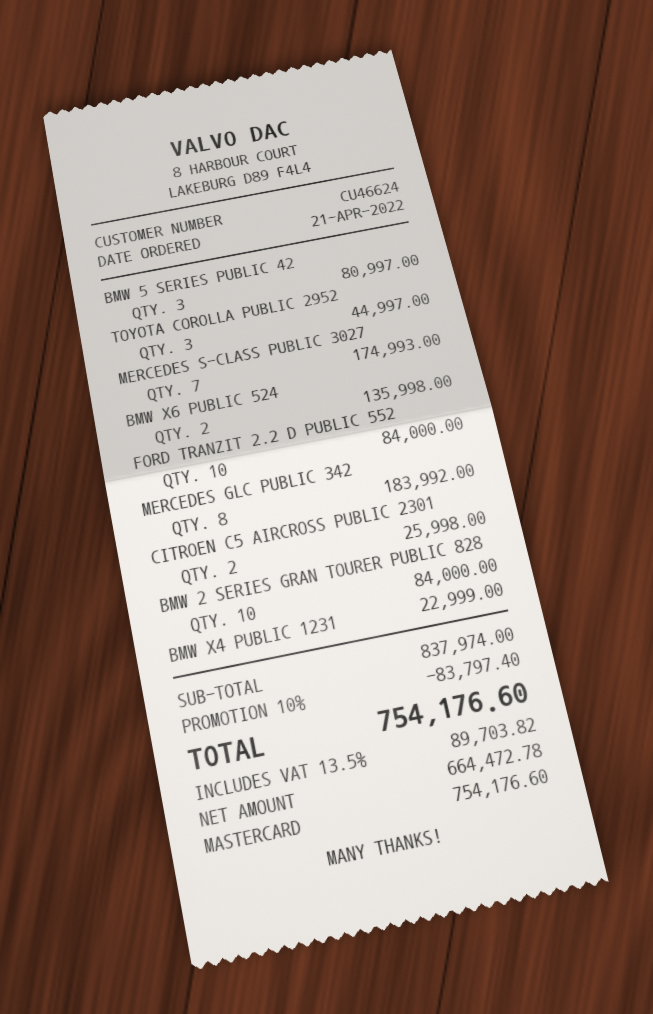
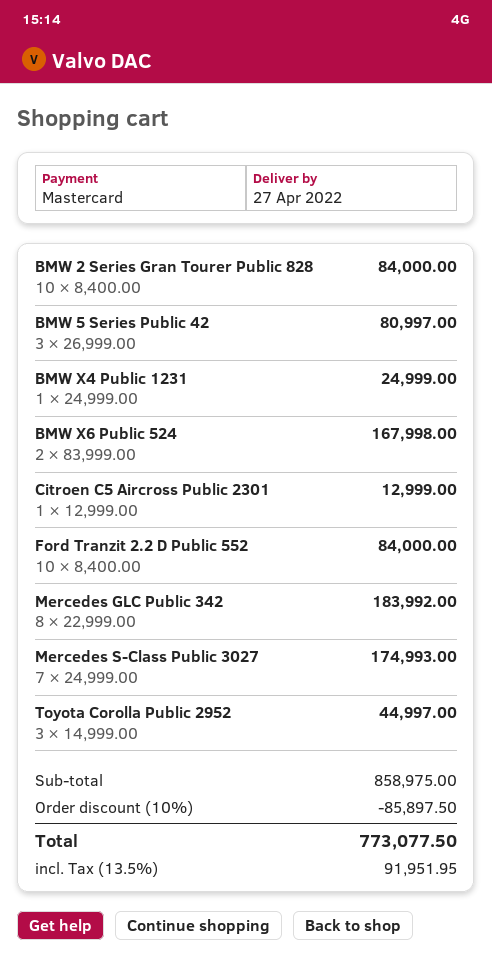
BMW X6 PUBLIC 524: 2 for 135998.00 -> 2 for 167998.00
CITROEN C5 AIRCROSS PUBLIC 2301: 2 for 25998.00 -> 1 for 12999.00
BMW X4 PUBLIC 1231: 1 for 22999.00 -> 1 for 24999.00
subtotal: 837974.00 -> 858975.00
discount: 10% = 83797.40 -> 10% = 85897.50
tax: 13.5% = 89703.82 -> 13.5% = 91951.95
total: 754176.60 -> 773077.50

